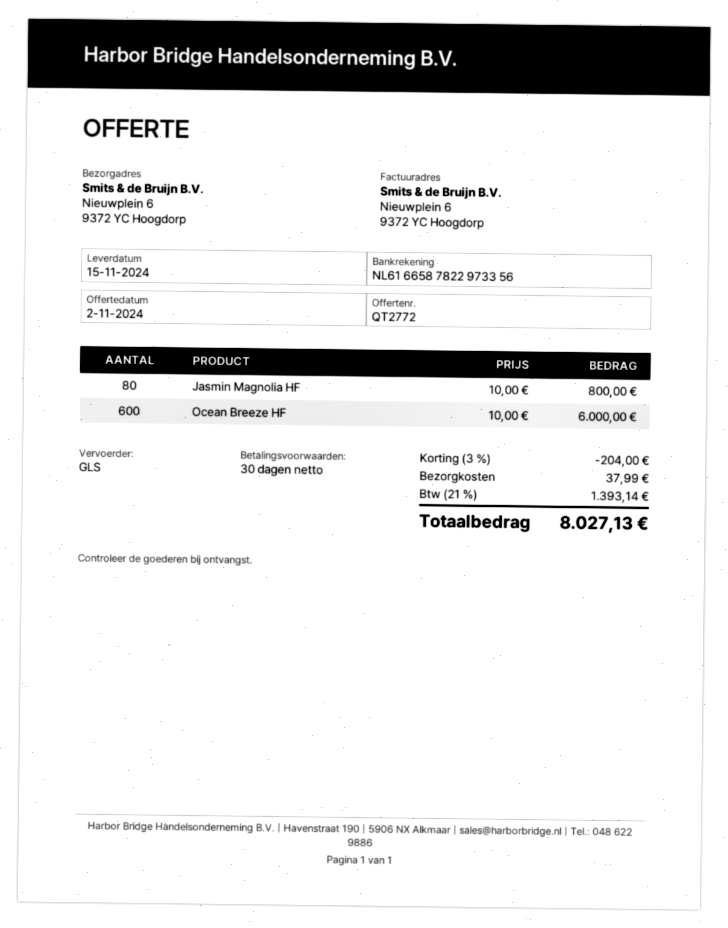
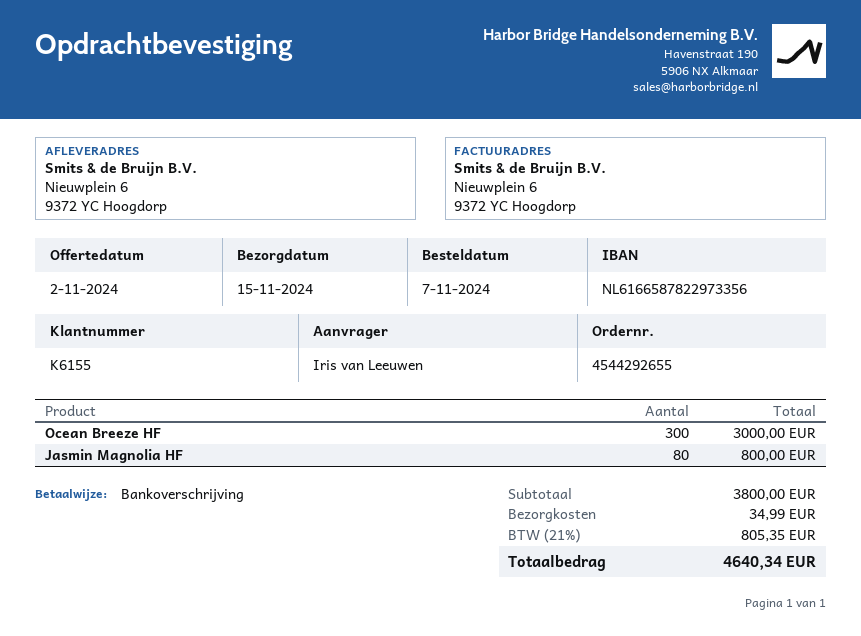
Ocean Breeze HF: 600 for 6000.00 -> 300 for 3000.00
discount: 3% = 204.00 -> none
shipping: 37.99 -> 34.99
tax: 21% = 1393.14 -> 21% = 805.35
total: 8027.13 -> 4640.34

